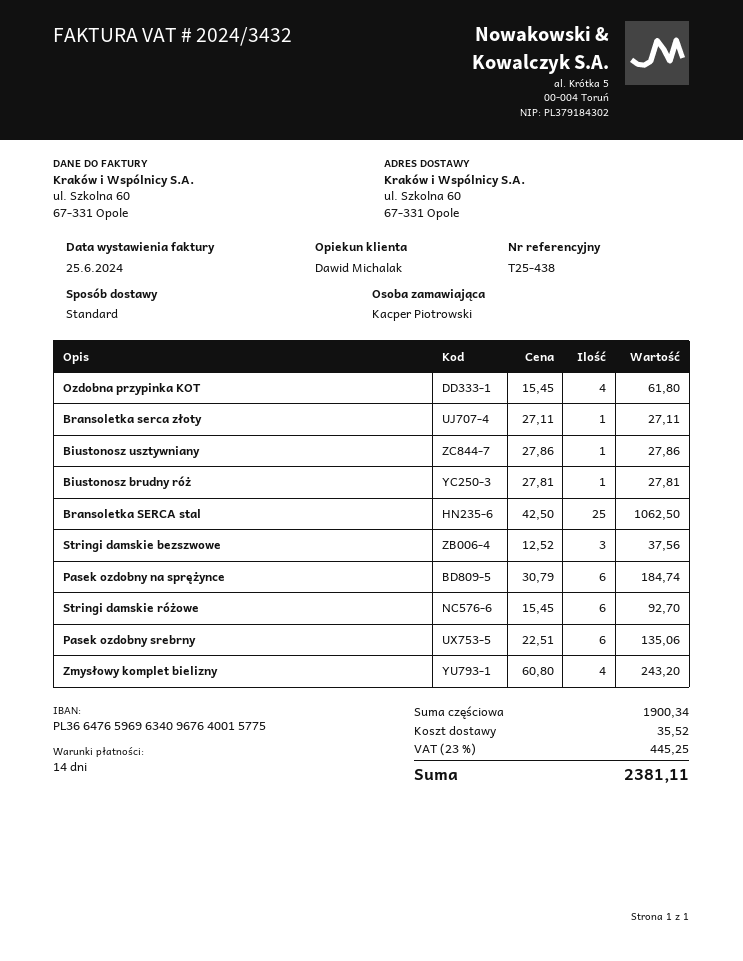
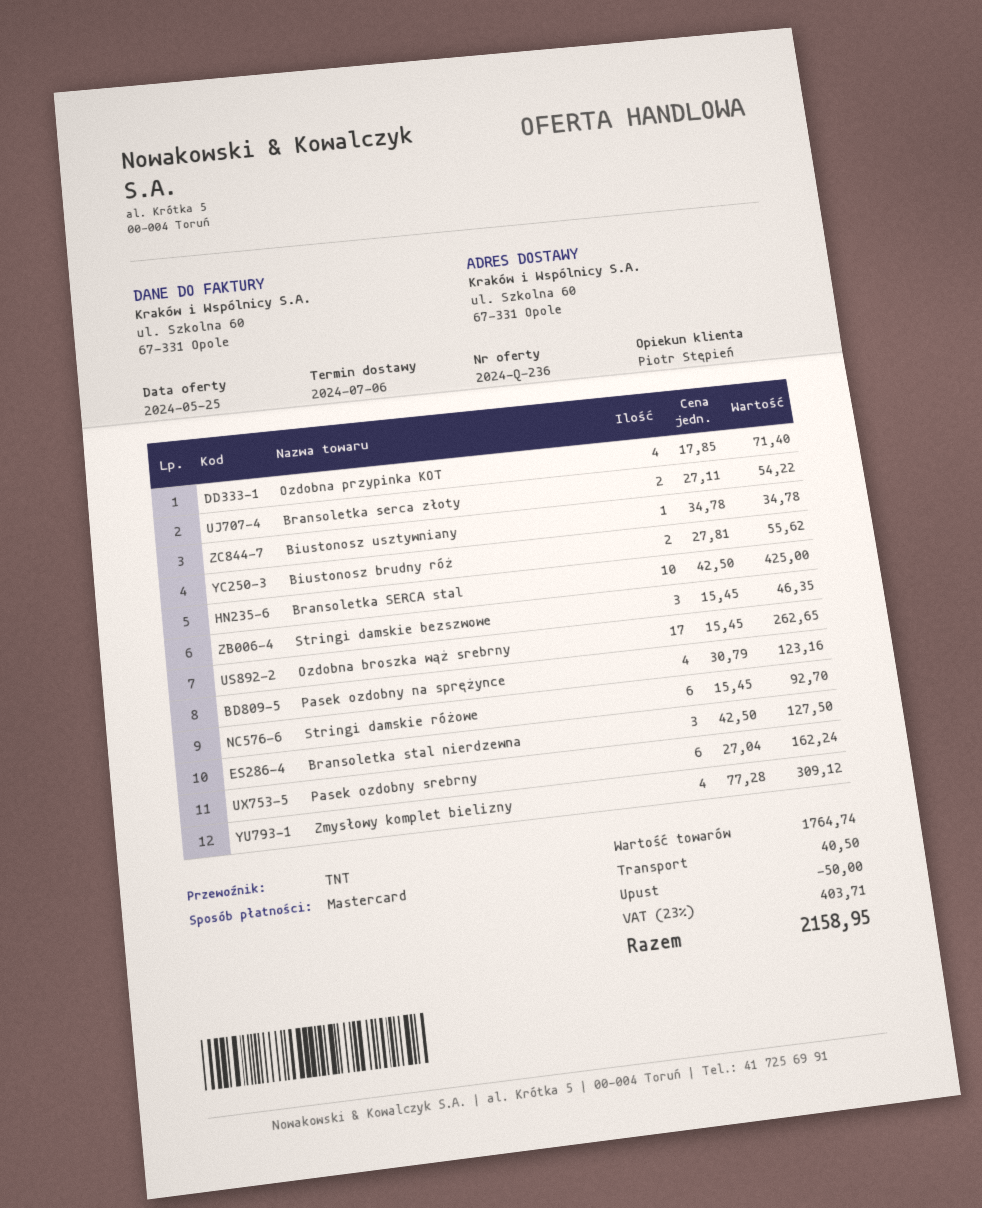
sales rep: Dawid Michalak -> Piotr Stępień
shipping method: standard -> TNT
Ozdobna przypinka KOT: 4 x 15.45 = 61.80 -> 4 x 17.85 = 71.40
Bransoletka serca złoty: 1 x 27.11 = 27.11 -> 2 x 27.11 = 54.22
Biustonosz usztywniany: 1 x 27.86 = 27.86 -> 1 x 34.78 = 34.78
Biustonosz brudny róż: 1 x 27.81 = 27.81 -> 2 x 27.81 = 55.62
Bransoletka SERCA stal: 25 x 42.50 = 1062.50 -> 10 x 42.50 = 425.00
Stringi damskie bezszwowe: 3 x 12.52 = 37.56 -> 3 x 15.45 = 46.35
Pasek ozdobny na sprężynce: 6 x 30.79 = 184.74 -> 4 x 30.79 = 123.16
Pasek ozdobny srebrny: 6 x 22.51 = 135.06 -> 6 x 27.04 = 162.24
Zmysłowy komplet bielizny: 4 x 60.80 = 243.20 -> 4 x 77.28 = 309.12
Ozdobna broszka wąż srebrny: none -> 17 x 15.45 = 262.65
Bransoletka stal nierdzewna: none -> 3 x 42.50 = 127.50
subtotal: 1900.34 -> 1764.74
discount: none -> 50.00
shipping: 35.52 -> 40.50
tax: 23% = 445.25 -> 23% = 403.71
total: 2381.11 -> 2158.95

